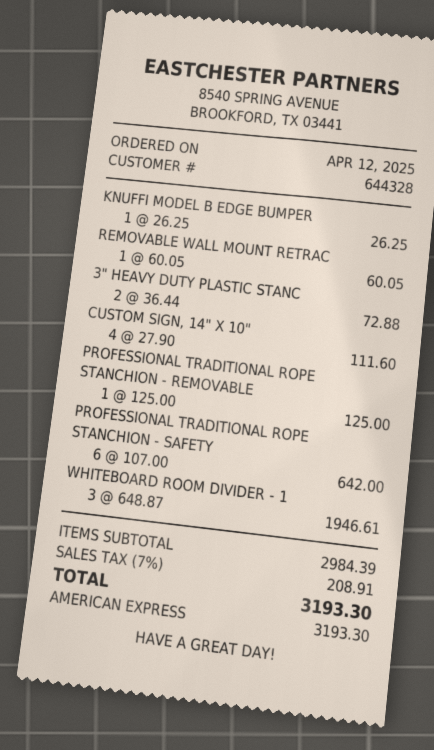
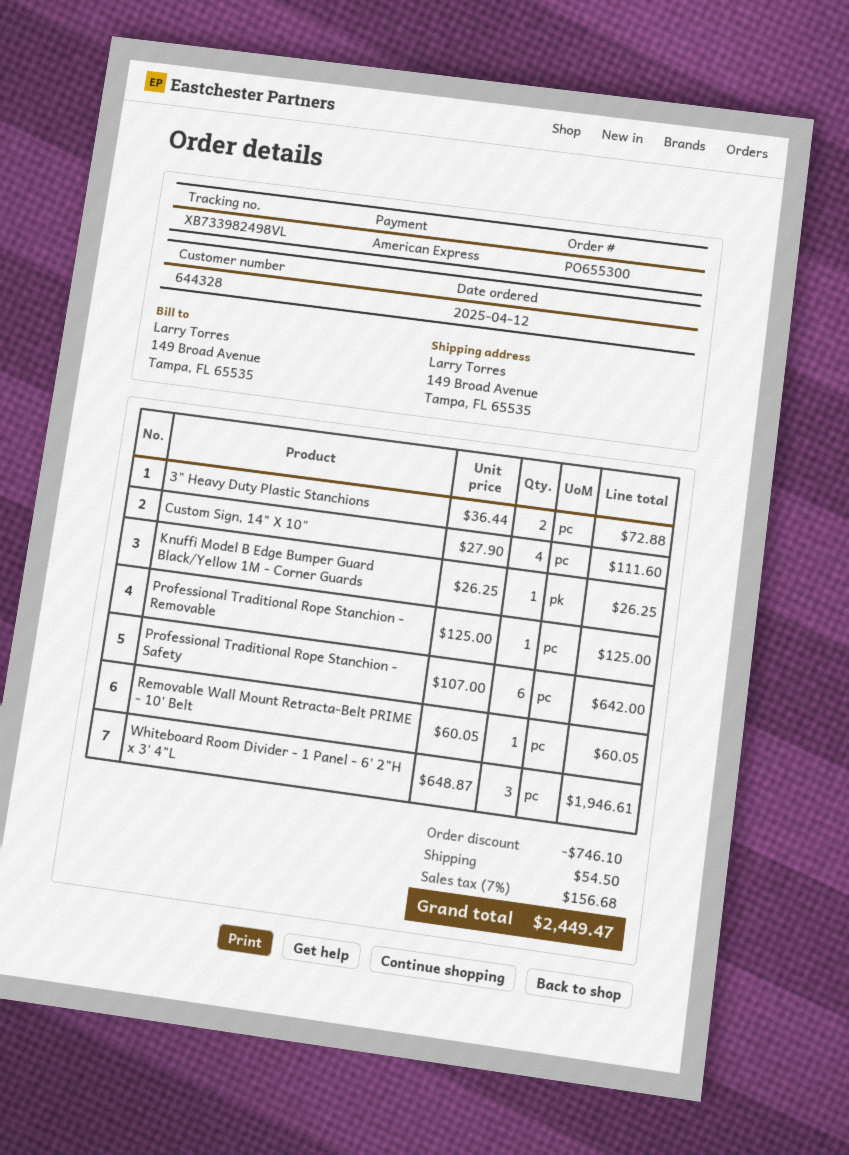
discount: none -> 746.10
shipping: none -> 54.50
tax: 7% = 208.91 -> 7% = 156.68
total: 3193.30 -> 2449.47

